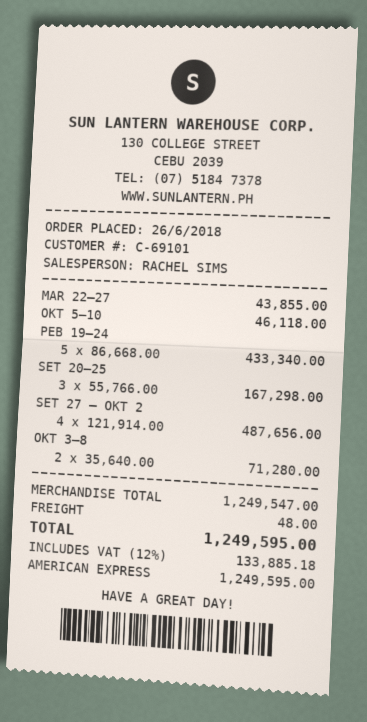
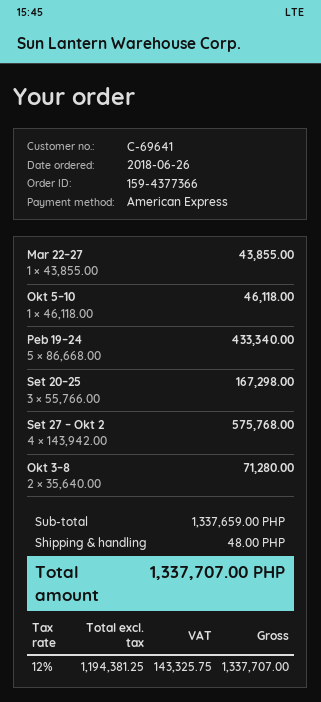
customer number: C-69101 -> C-69641
SET 27 – OKT 2: 4 x 121914.00 = 487656.00 -> 4 x 143942.00 = 575768.00
subtotal: 1249547.00 -> 1337659.00
tax: 12% = 133885.18 -> 12% = 143325.75
total: 1249595.00 -> 1337707.00

